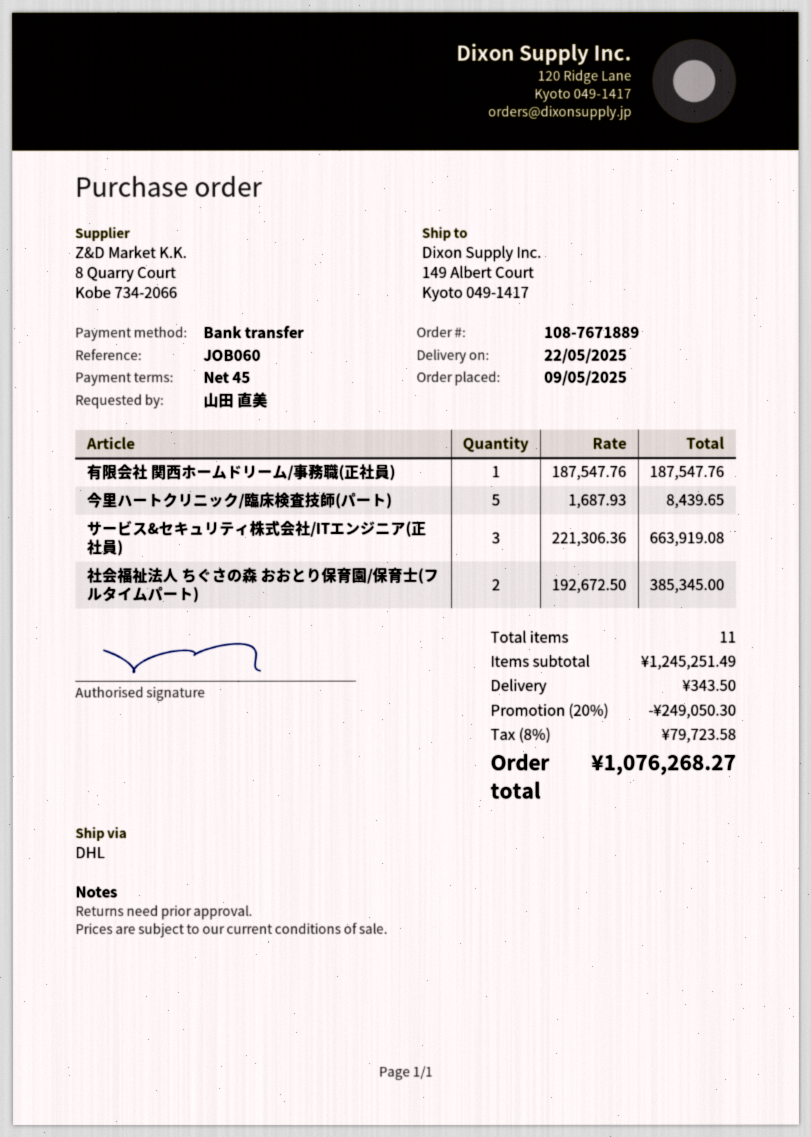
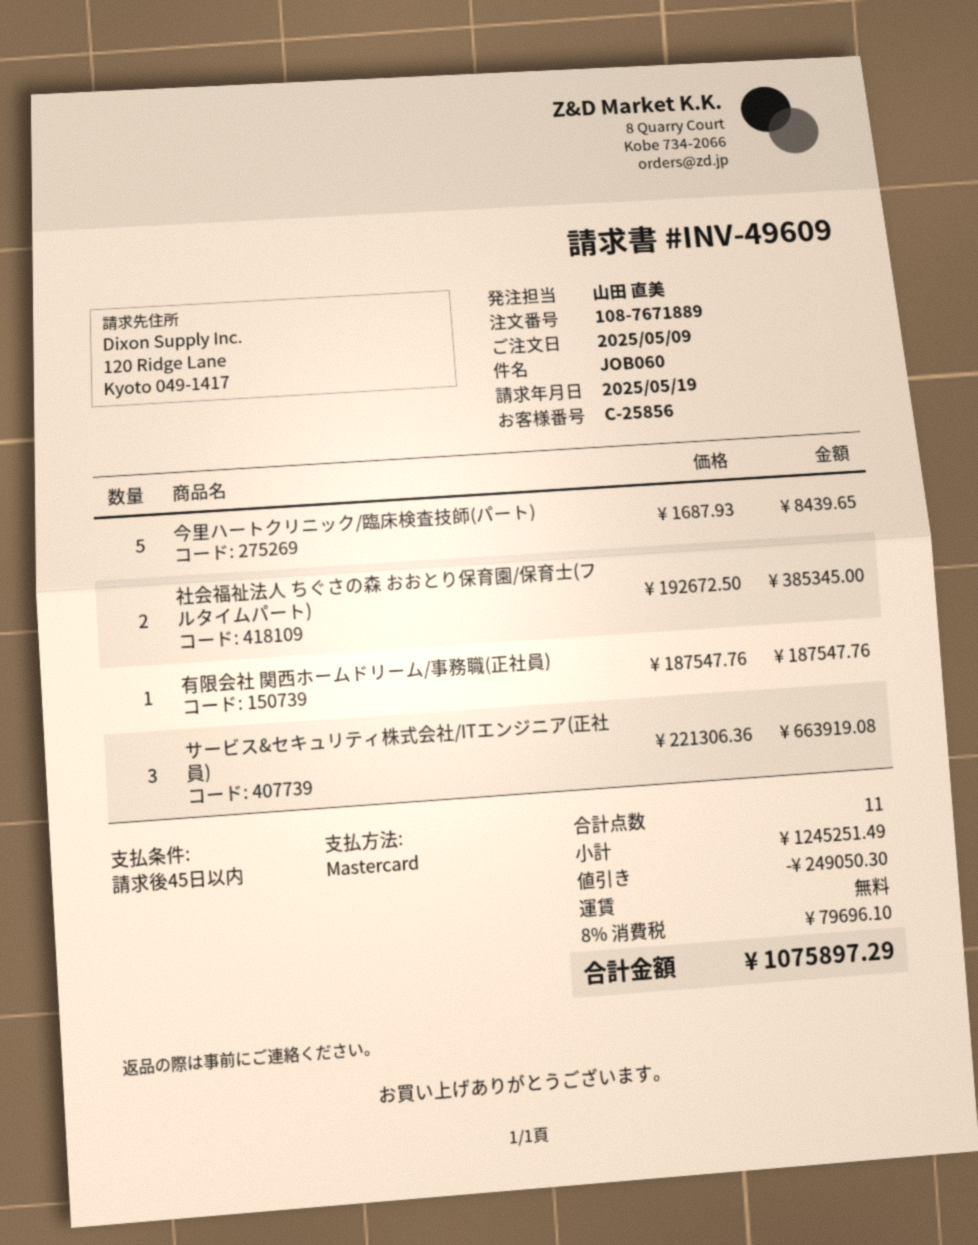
payment method: bank transfer -> Mastercard
shipping: 343.50 -> 0.00
tax: 8% = 79723.58 -> 8% = 79696.10
total: 1076268.27 -> 1075897.29

